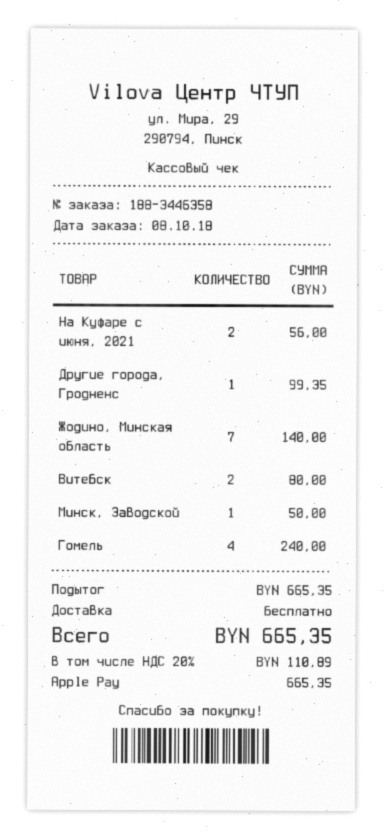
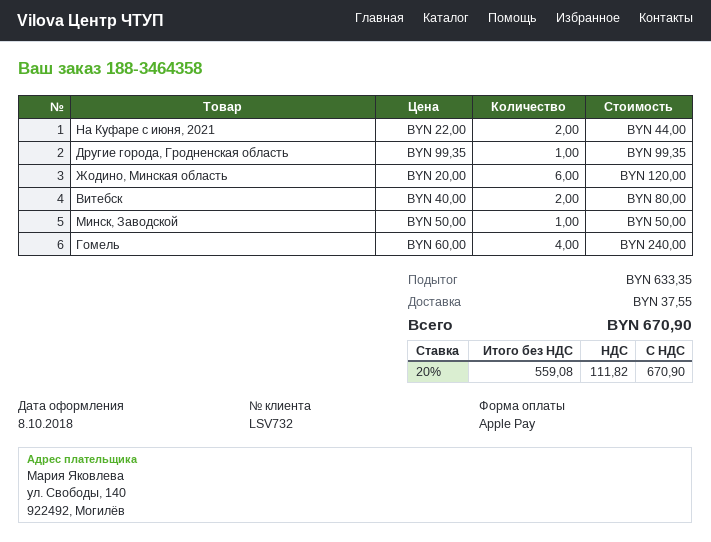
order number: 188-3446358 -> 188-3464358
На Куфаре с июня, 2021: 2 for 56.00 -> 2 for 44.00
Жодино, Минская область: 7 for 140.00 -> 6 for 120.00
subtotal: 665.35 -> 633.35
shipping: 0.00 -> 37.55
tax: 20% = 110.89 -> 20% = 111.82
total: 665.35 -> 670.90

